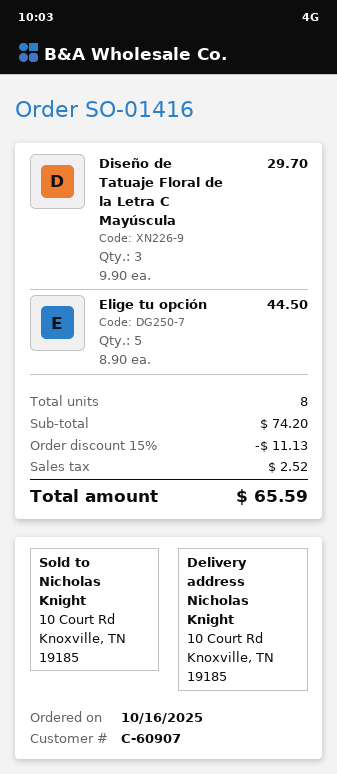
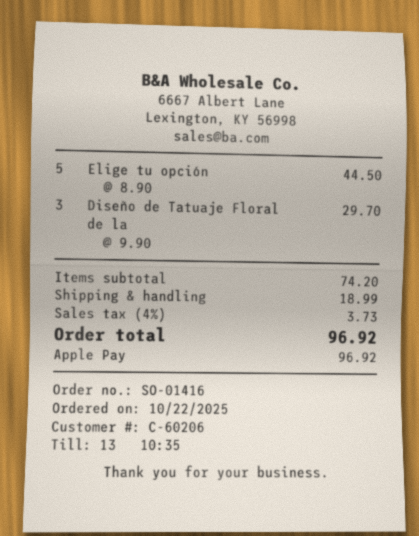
order date: 2025-10-16 -> 2025-10-22
customer number: C-60907 -> C-60206
discount: 15% = 11.13 -> none
shipping: none -> 18.99
tax: 2.52 -> 3.73
total: 65.59 -> 96.92

